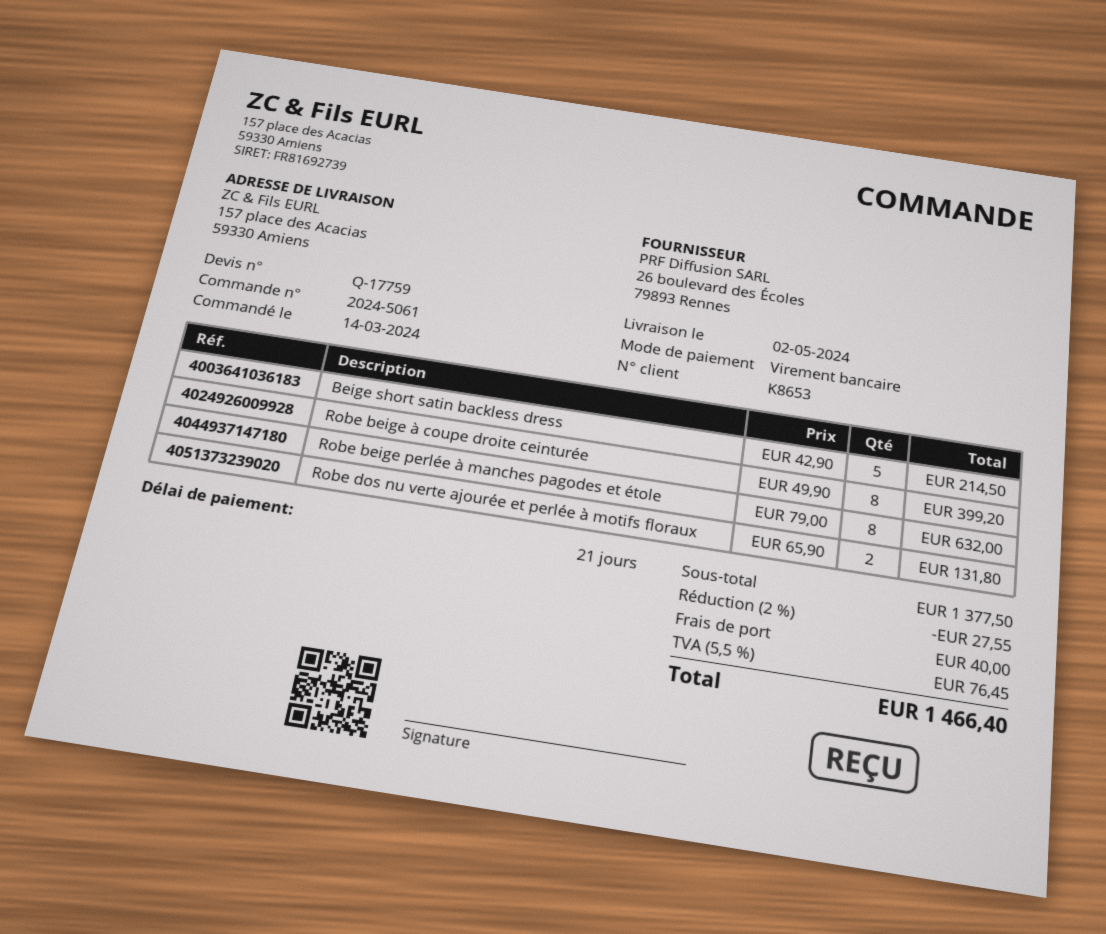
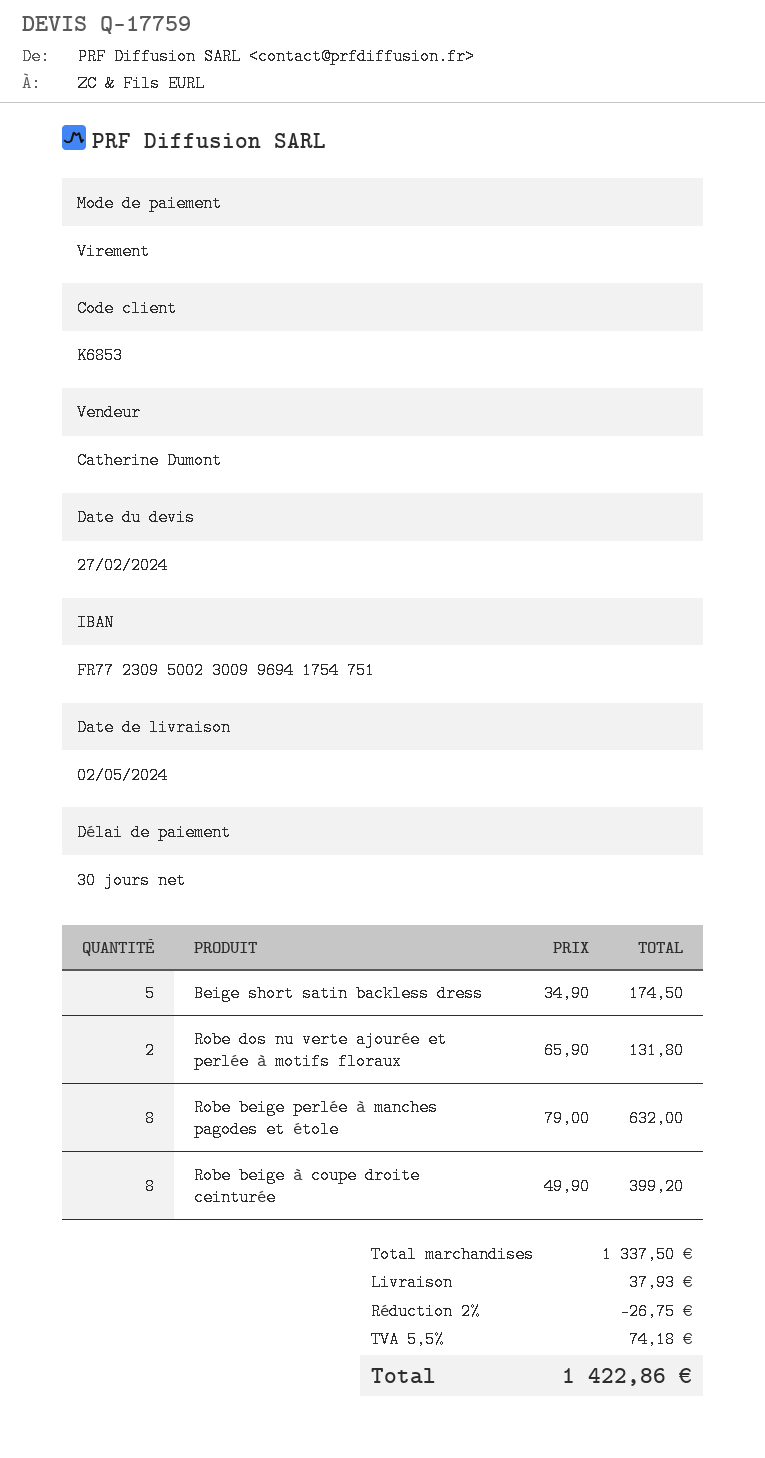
payment terms: 21 days -> 30 days
customer number: K8653 -> K6853
Beige short satin backless dress: 5 x 42.90 = 214.50 -> 5 x 34.90 = 174.50
subtotal: 1377.50 -> 1337.50
discount: 2% = 27.55 -> 2% = 26.75
shipping: 40.00 -> 37.93
tax: 5.5% = 76.45 -> 5.5% = 74.18
total: 1466.40 -> 1422.86

